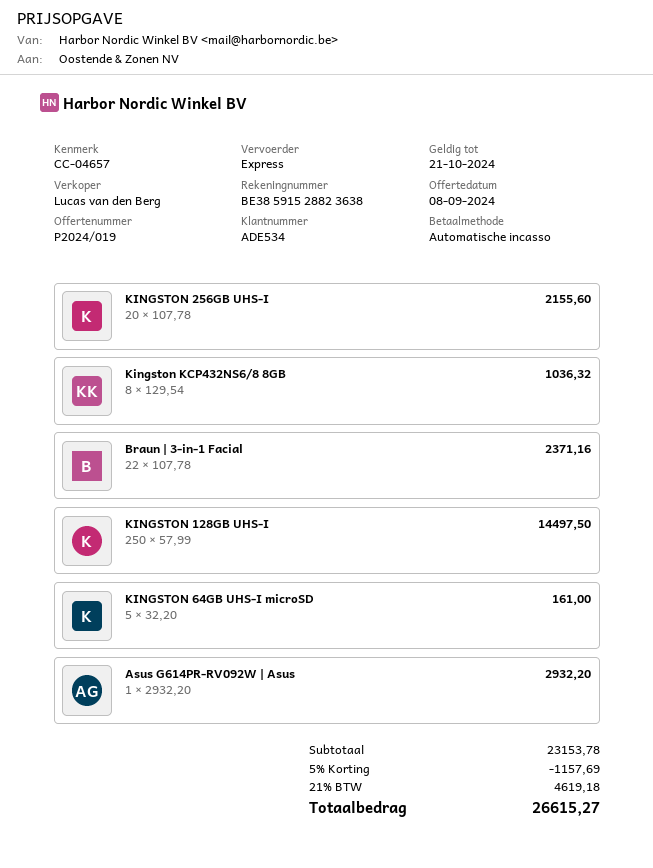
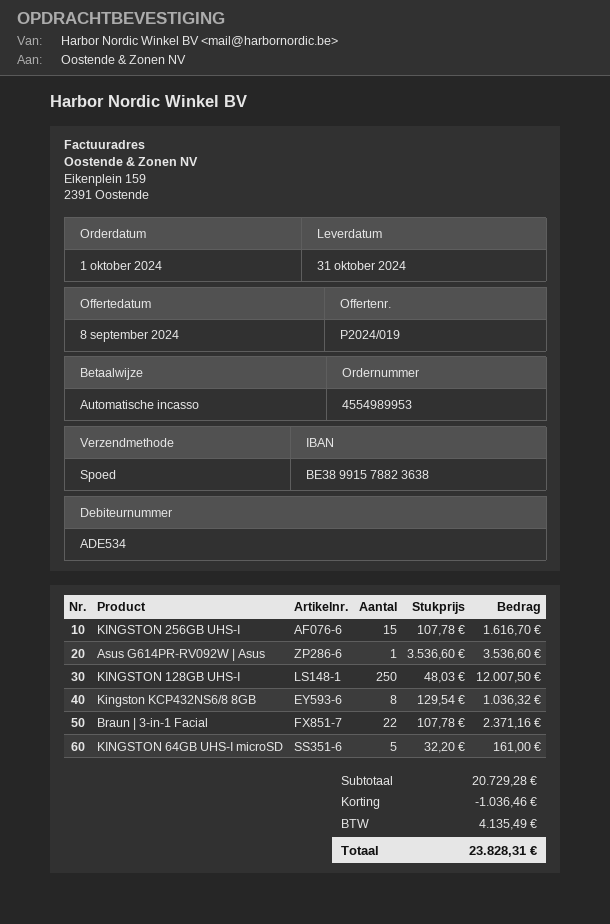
bank account: BE38591528823638 -> BE38991578823638
KINGSTON 256GB UHS-I: 20 x 107.78 = 2155.60 -> 15 x 107.78 = 1616.70
KINGSTON 128GB UHS-I: 250 x 57.99 = 14497.50 -> 250 x 48.03 = 12007.50
Asus G614PR-RV092W | Asus: 1 x 2932.20 = 2932.20 -> 1 x 3536.60 = 3536.60
subtotal: 23153.78 -> 20729.28
discount: 1157.69 -> 1036.46
tax: 4619.18 -> 4135.49
total: 26615.27 -> 23828.31

